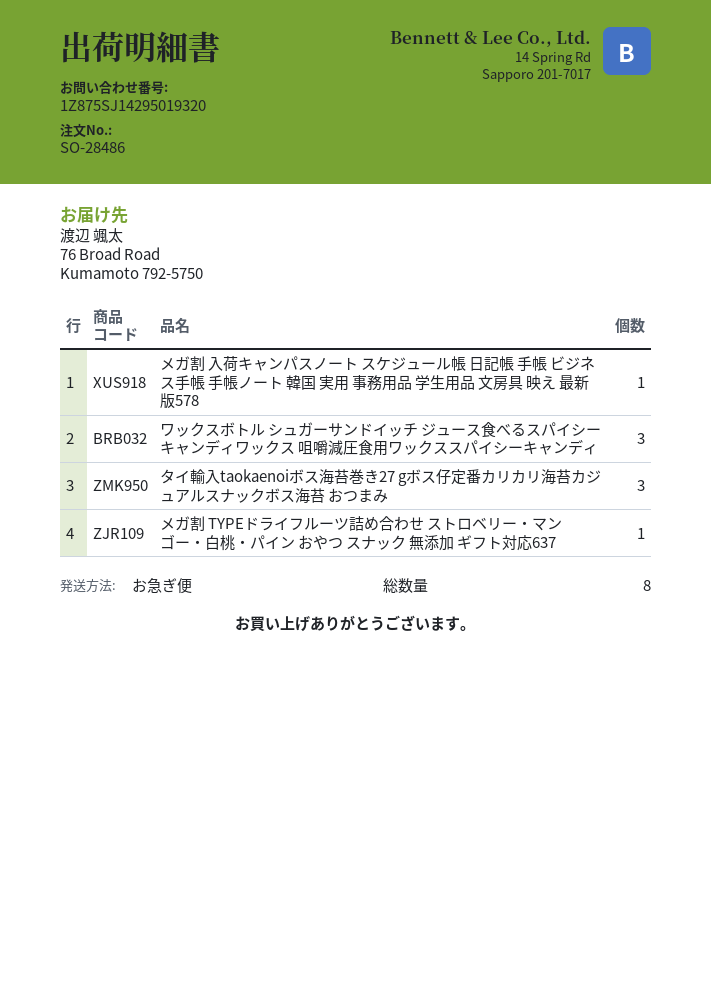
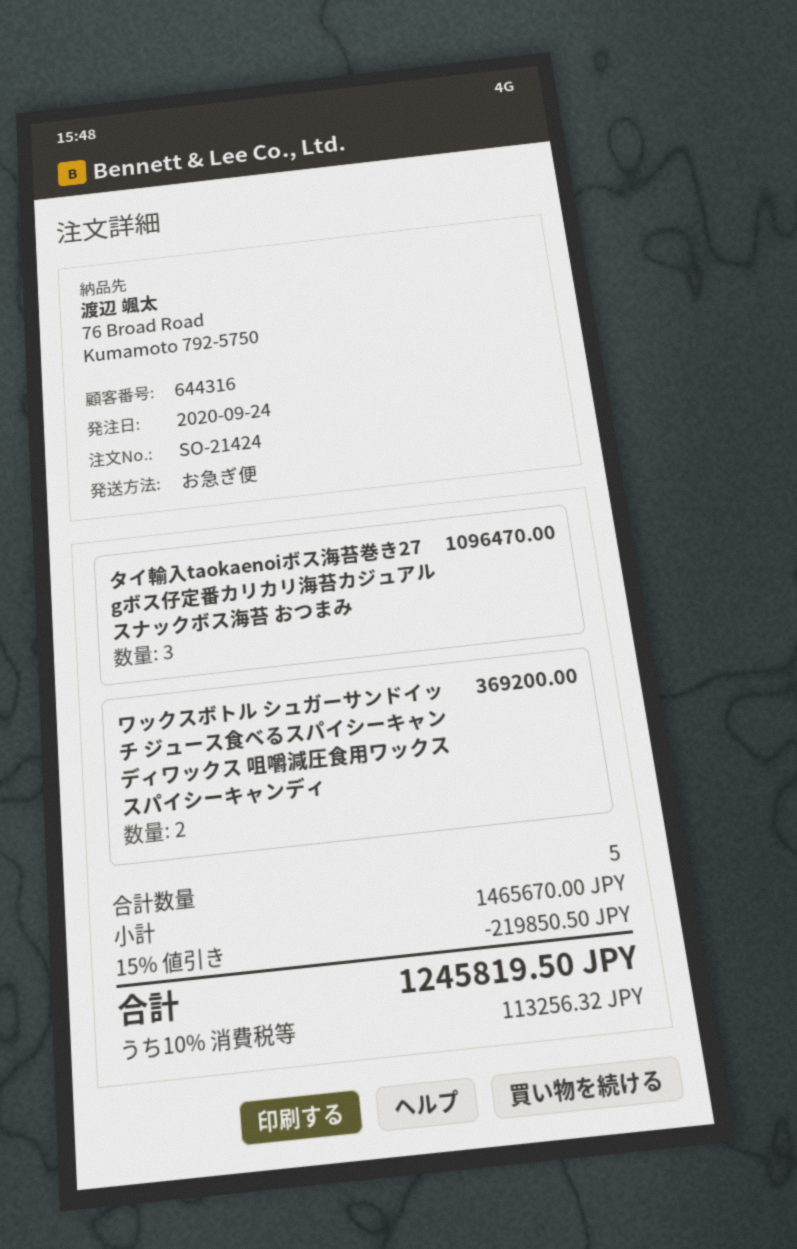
order number: SO-28486 -> SO-21424
メガ割 入荷キャンパスノート スケジュール帳 日記帳 手帳 ビジネス手帳 手帳ノート 韓国 実用 事務用品 学生用品 文房具 映え 最新版578: 1 -> none
ワックスボトル シュガーサンドイッチ ジュース食べるスパイシーキャンディワックス 咀嚼減圧食用ワックススパイシーキャンディ: 3 -> 2
メガ割 TYPEドライフルーツ詰め合わせ ストロベリー・マンゴー・白桃・パイン おやつ スナック 無添加 ギフト対応637: 1 -> none
total quantity: 8 -> 5

